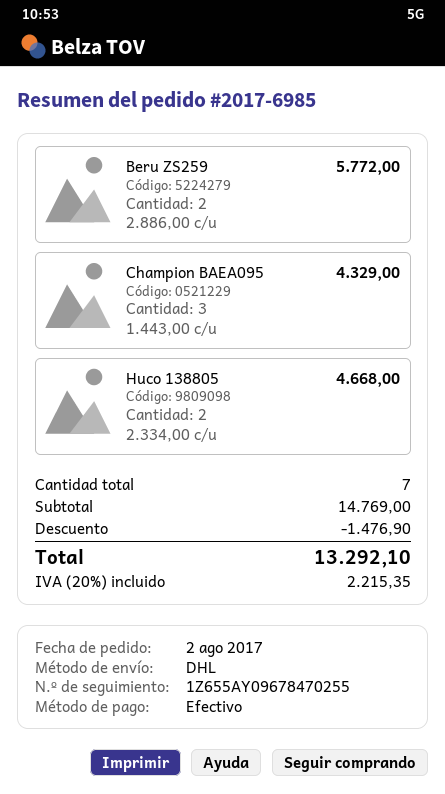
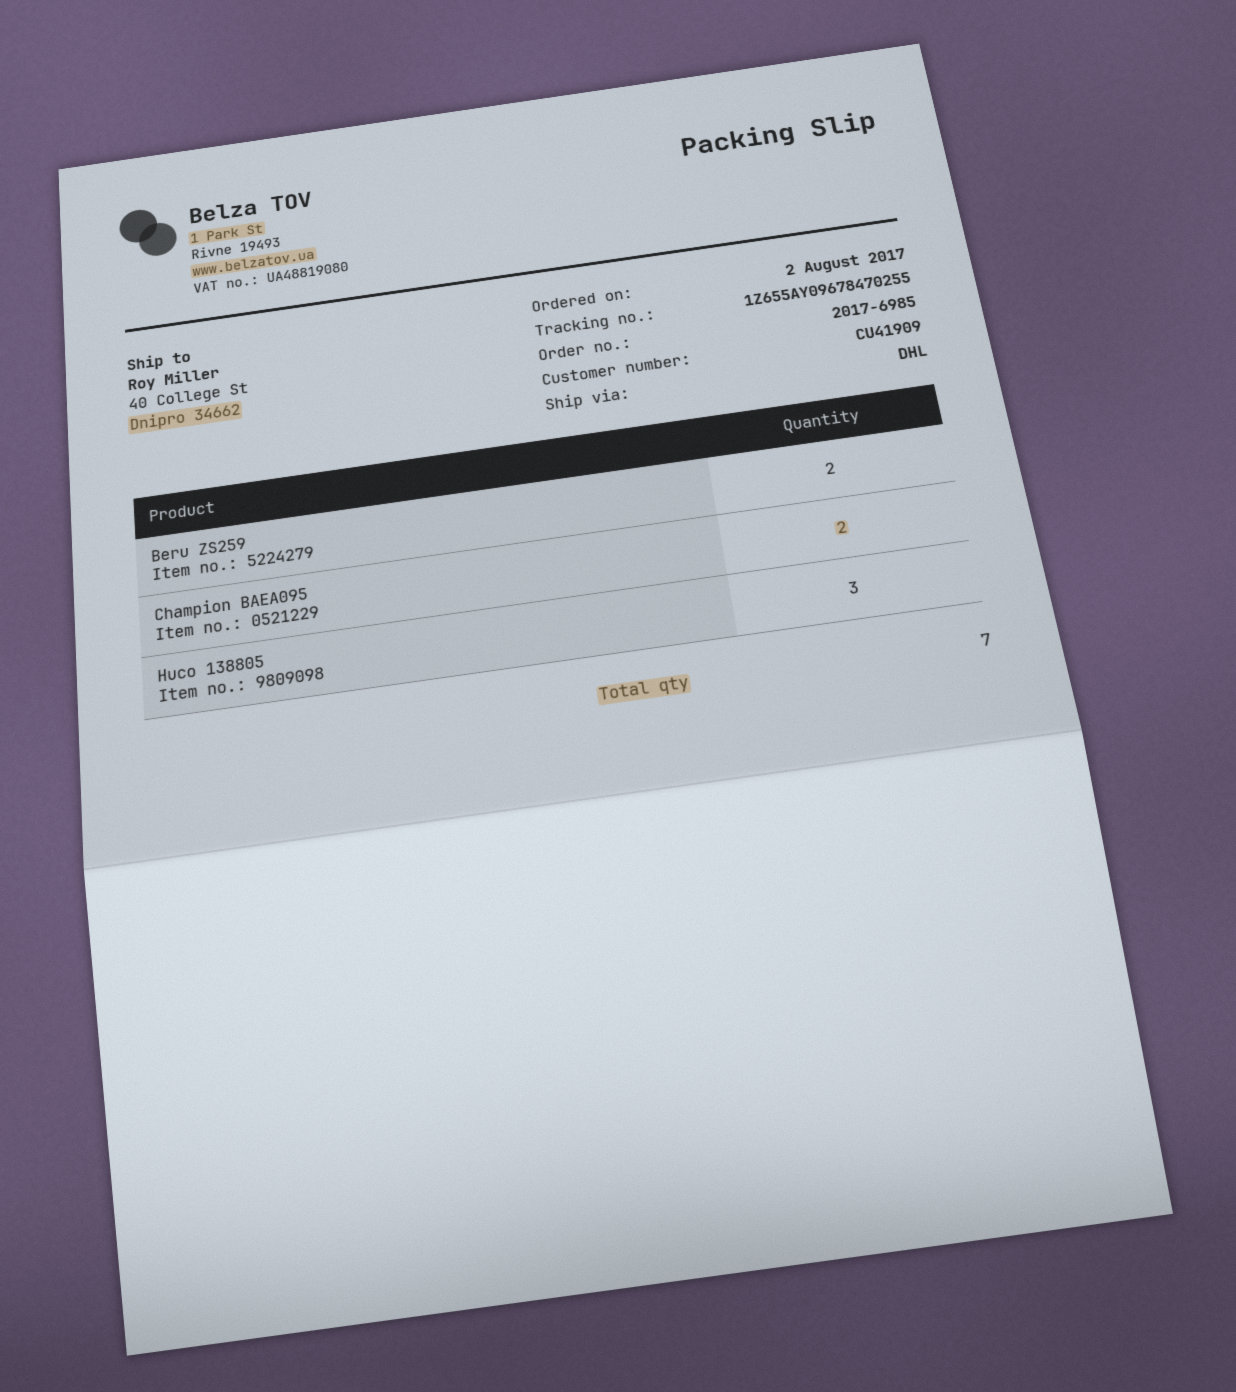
Champion BAEA095: 3 -> 2
Huco 138805: 2 -> 3

